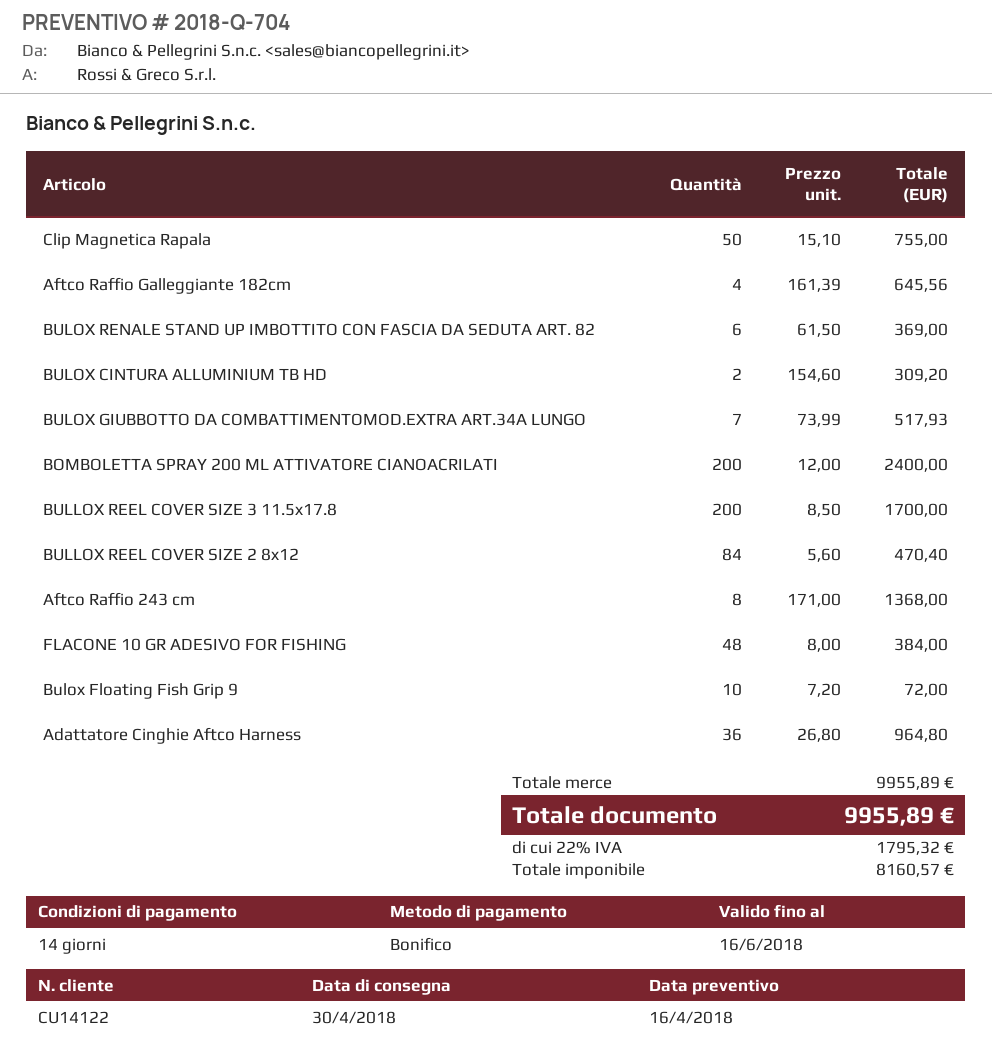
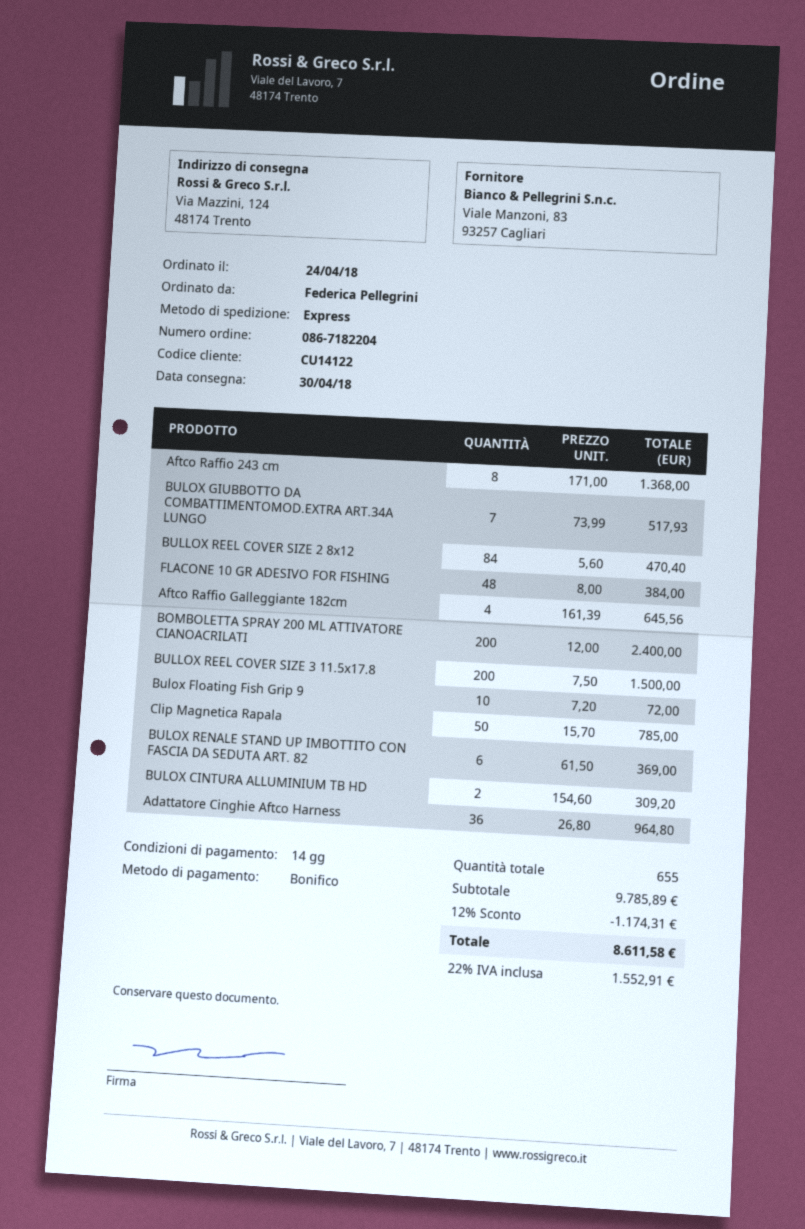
Clip Magnetica Rapala: 50 x 15.10 = 755.00 -> 50 x 15.70 = 785.00
BULLOX REEL COVER SIZE 3 11.5x17.8: 200 x 8.50 = 1700.00 -> 200 x 7.50 = 1500.00
subtotal: 9955.89 -> 9785.89
discount: none -> 12% = 1174.31
tax: 22% = 1795.32 -> 22% = 1552.91
total: 9955.89 -> 8611.58

